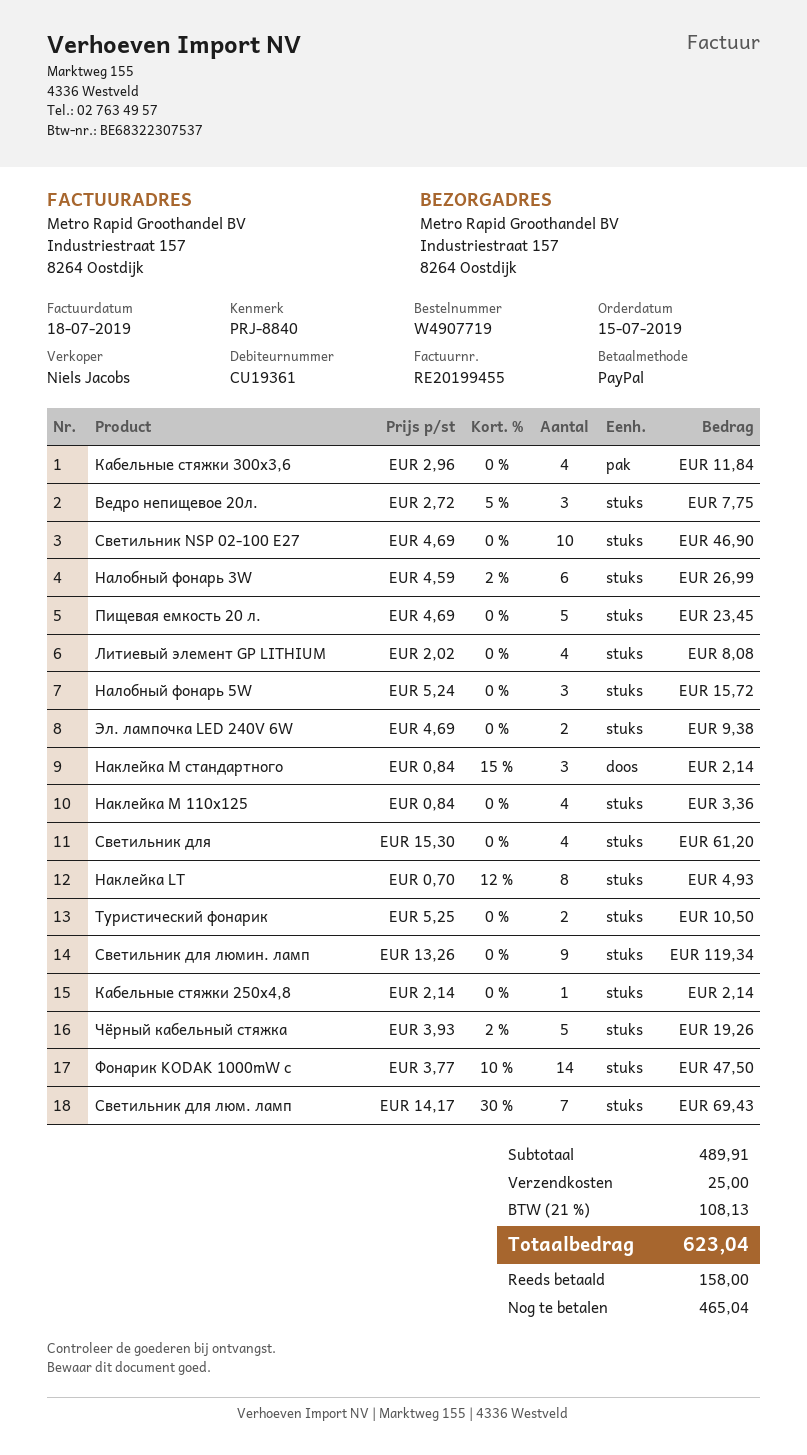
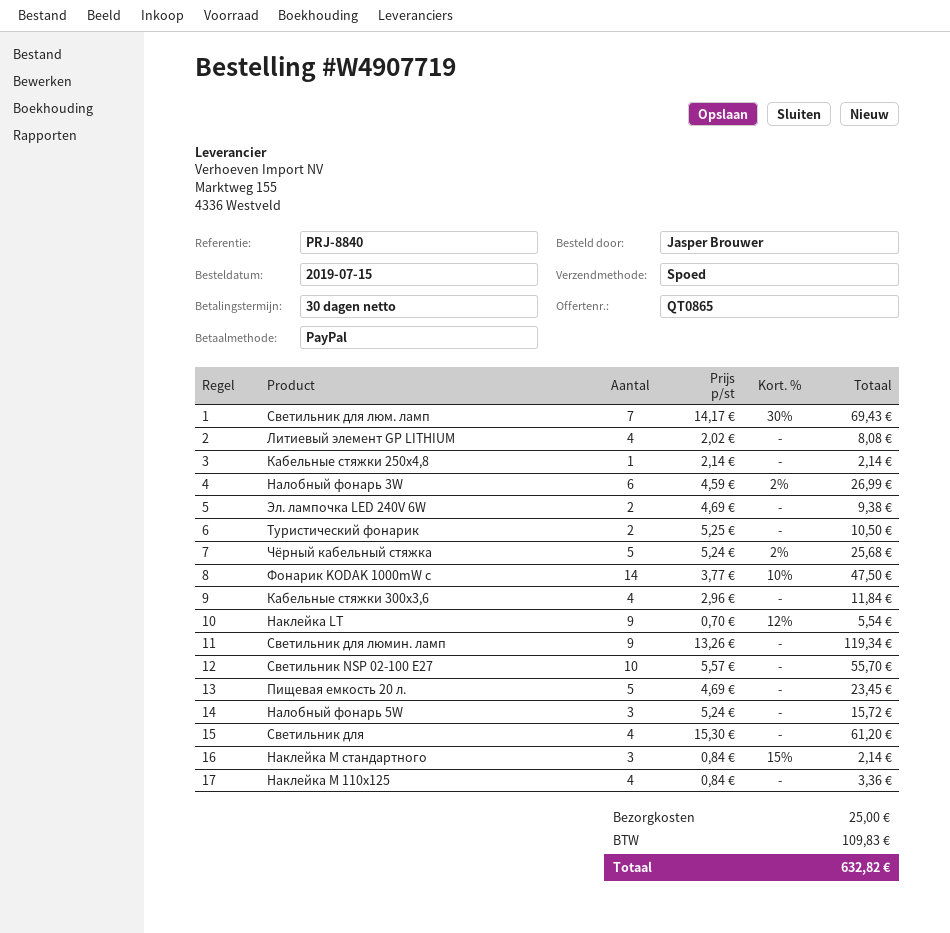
Ведро непищевое 20л.: 3 x 2.72 - 5% = 7.75 -> none
Светильник NSP 02-100 E27: 10 x 4.69 = 46.90 -> 10 x 5.57 = 55.70
Наклейка LT: 8 x 0.70 - 12% = 4.93 -> 9 x 0.70 - 12% = 5.54
Чёрный кабельный стяжка: 5 x 3.93 - 2% = 19.26 -> 5 x 5.24 - 2% = 25.68
tax: 108.13 -> 109.83
total: 623.04 -> 632.82

